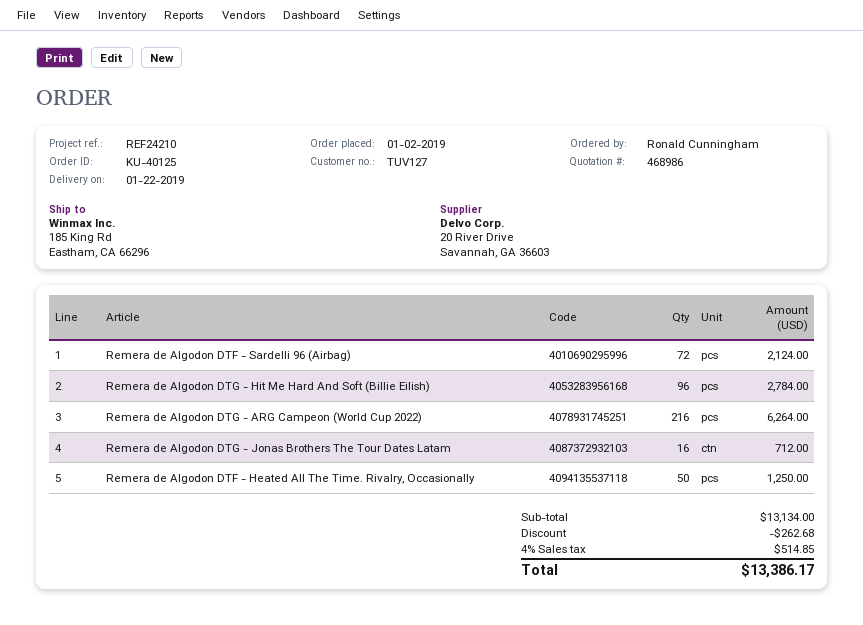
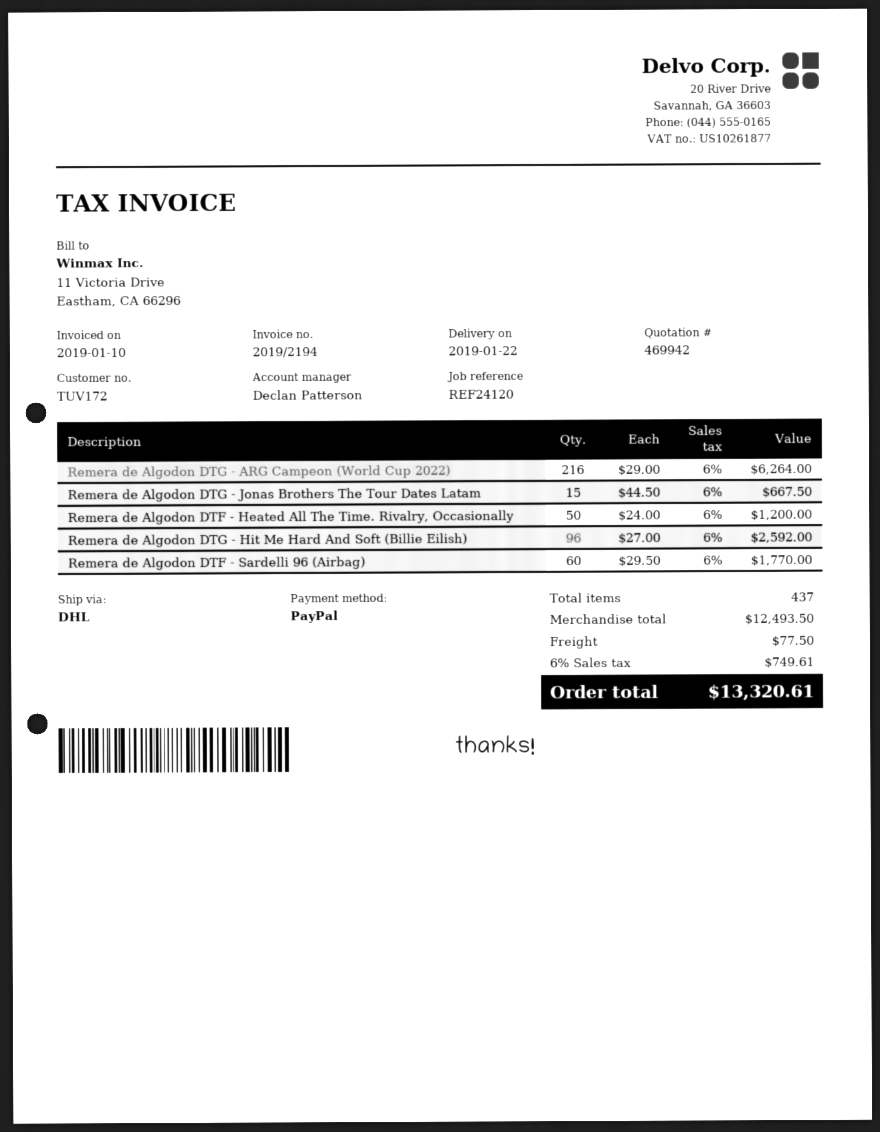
quote number: 468986 -> 469942
customer number: TUV127 -> TUV172
reference: REF24210 -> REF24120
Remera de Algodon DTF - Sardelli 96 (Airbag): 72 for 2124.00 -> 60 for 1770.00
Remera de Algodon DTG - Hit Me Hard And Soft (Billie Eilish): 96 for 2784.00 -> 96 for 2592.00
Remera de Algodon DTG - Jonas Brothers The Tour Dates Latam: 16 for 712.00 -> 15 for 667.50
Remera de Algodon DTF - Heated All The Time. Rivalry, Occasionally: 50 for 1250.00 -> 50 for 1200.00
subtotal: 13134.00 -> 12493.50
discount: 262.68 -> none
shipping: none -> 77.50
tax: 4% = 514.85 -> 6% = 749.61
total: 13386.17 -> 13320.61

